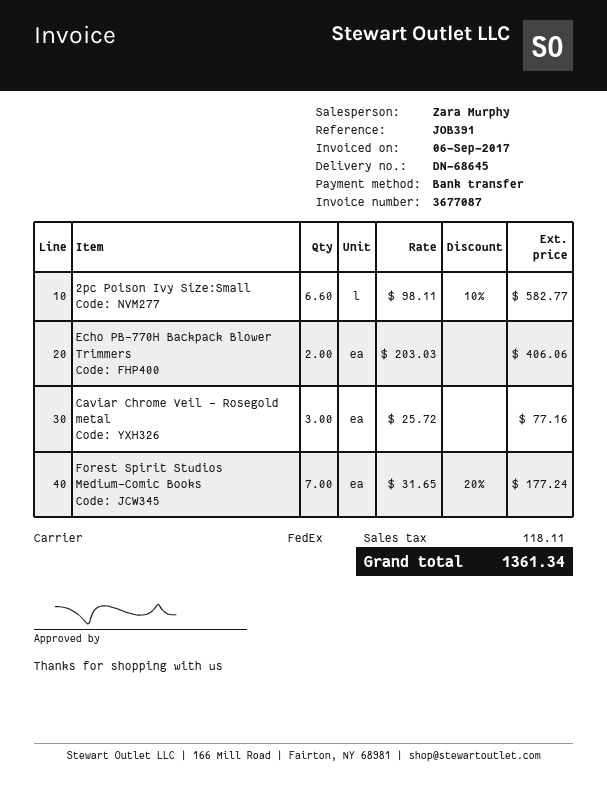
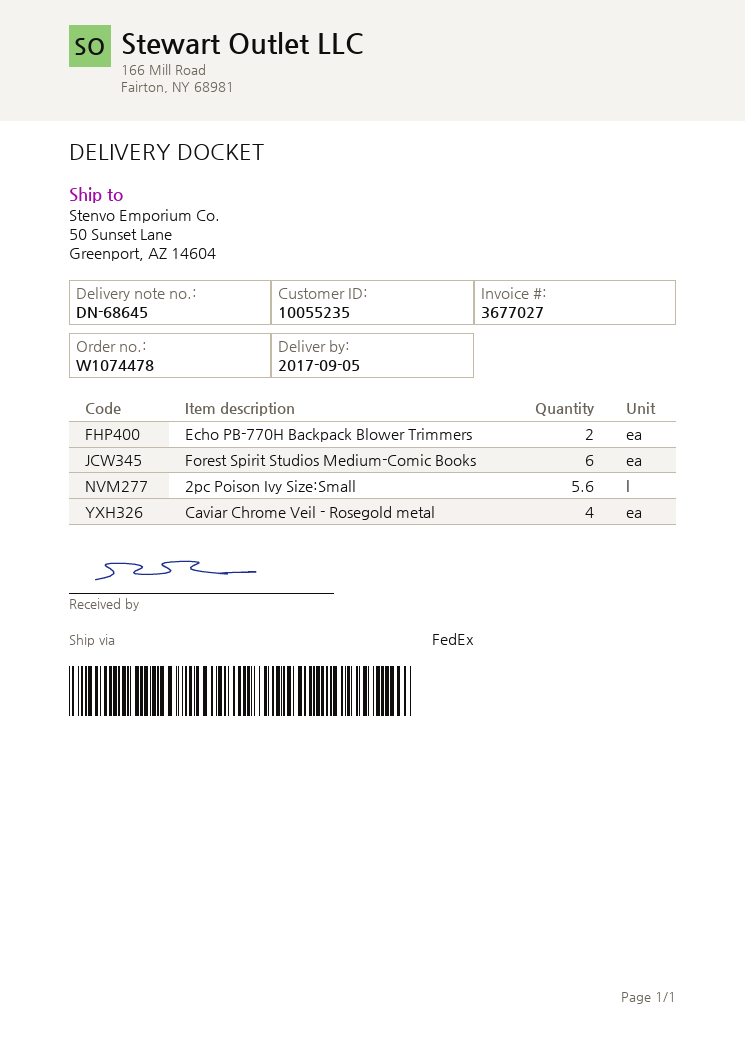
invoice number: 3677087 -> 3677027
2pc Poison Ivy Size:Small: 6.6 -> 5.6
Caviar Chrome Veil - Rosegold metal: 3 -> 4
Forest Spirit Studios Medium-Comic Books: 7 -> 6

